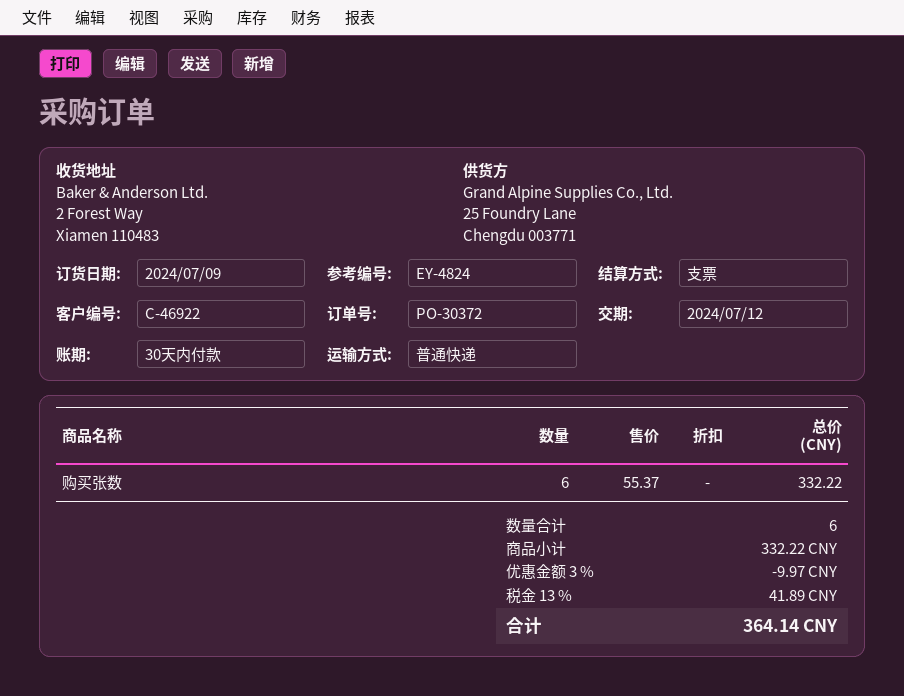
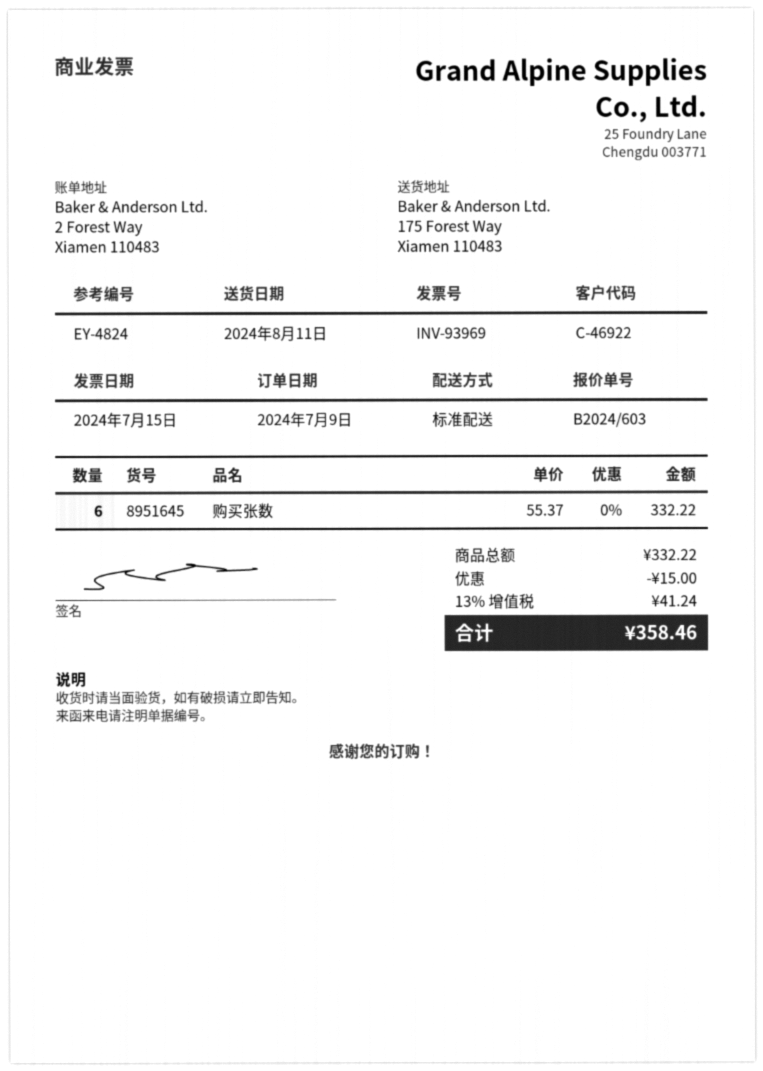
delivery date: 2024-07-12 -> 2024-08-11
ship to: 2 Forest Way, Xiamen 110483 -> 175 Forest Way, Xiamen 110483
discount: 9.97 -> 15.00
tax: 13% = 41.89 -> 13% = 41.24
total: 364.14 -> 358.46

